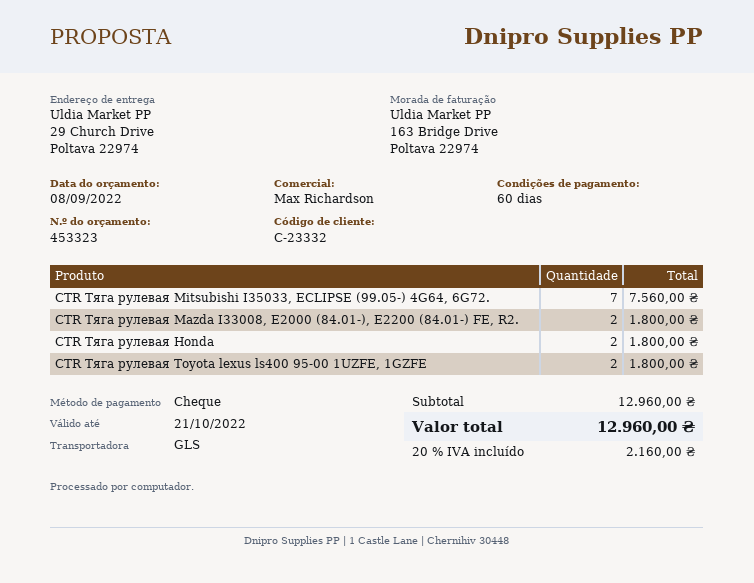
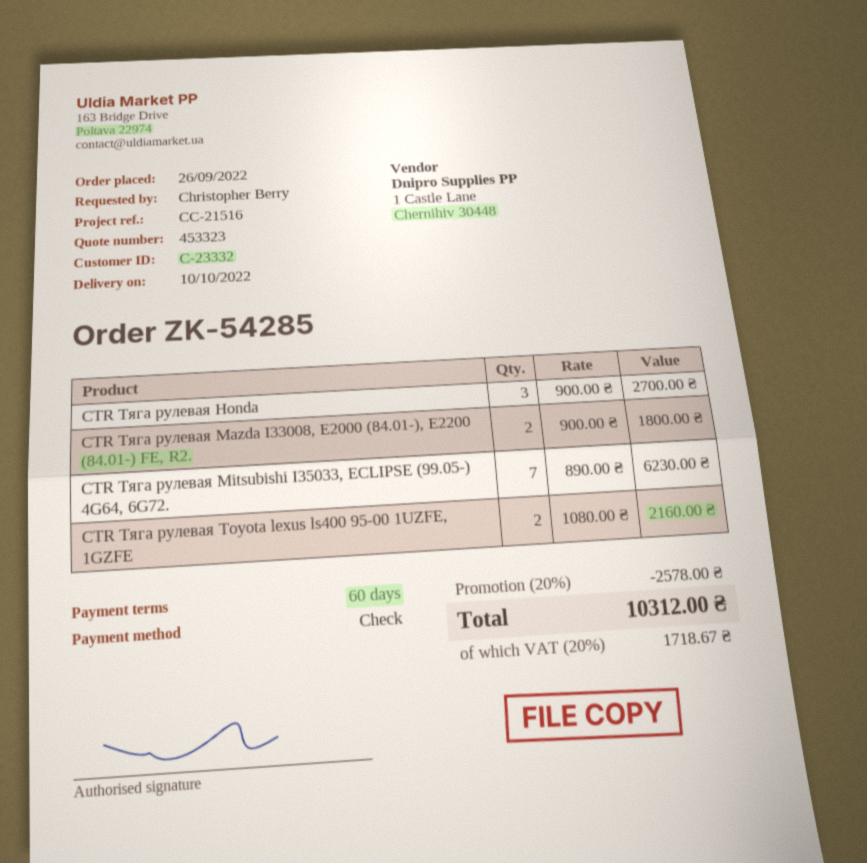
CTR Тяга рулевая Mitsubishi I35033, ECLIPSE (99.05-) 4G64, 6G72.: 7 for 7560.00 -> 7 for 6230.00
CTR Тяга рулевая Honda: 2 for 1800.00 -> 3 for 2700.00
CTR Тяга рулевая Toyota lexus ls400 95-00 1UZFE, 1GZFE: 2 for 1800.00 -> 2 for 2160.00
discount: none -> 20% = 2578.00
tax: 20% = 2160.00 -> 20% = 1718.67
total: 12960.00 -> 10312.00

